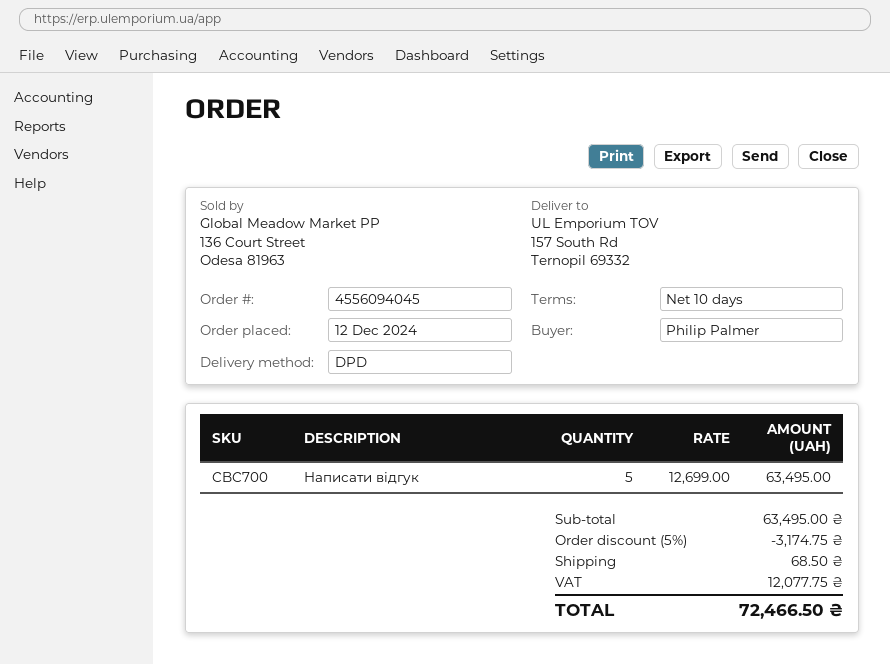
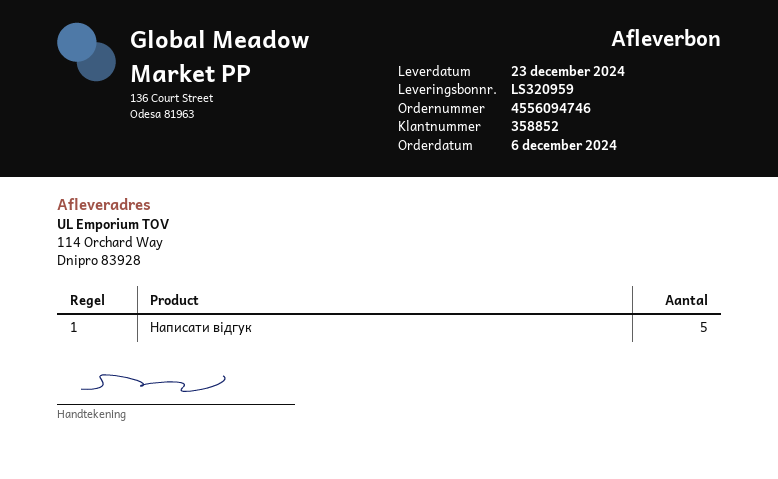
order number: 4556094045 -> 4556094746
order date: 2024-12-12 -> 2024-12-06
ship to: 157 South Rd, Ternopil 69332 -> 114 Orchard Way, Dnipro 83928

